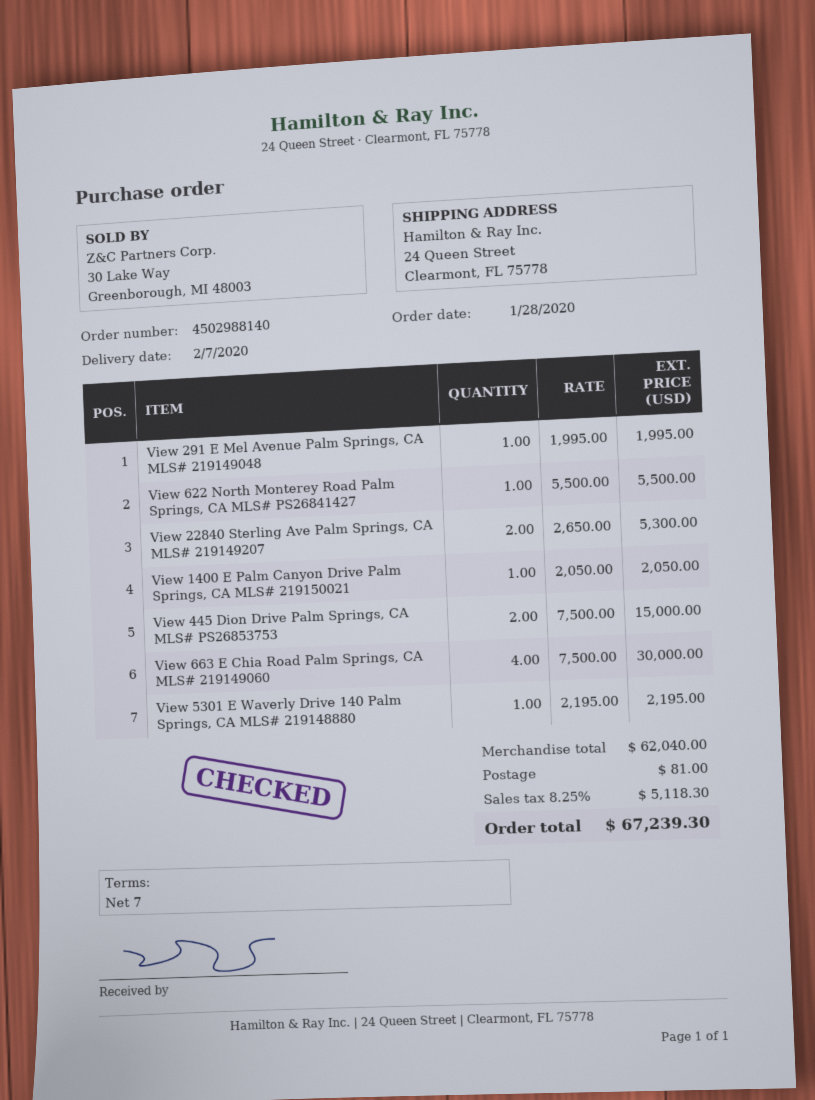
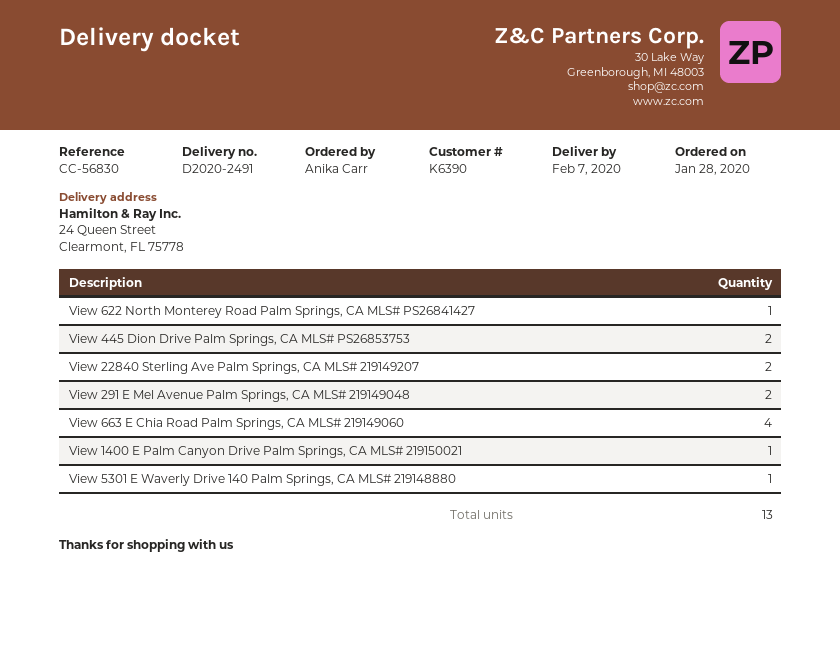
View 291 E Mel Avenue Palm Springs, CA MLS# 219149048: 1 -> 2

